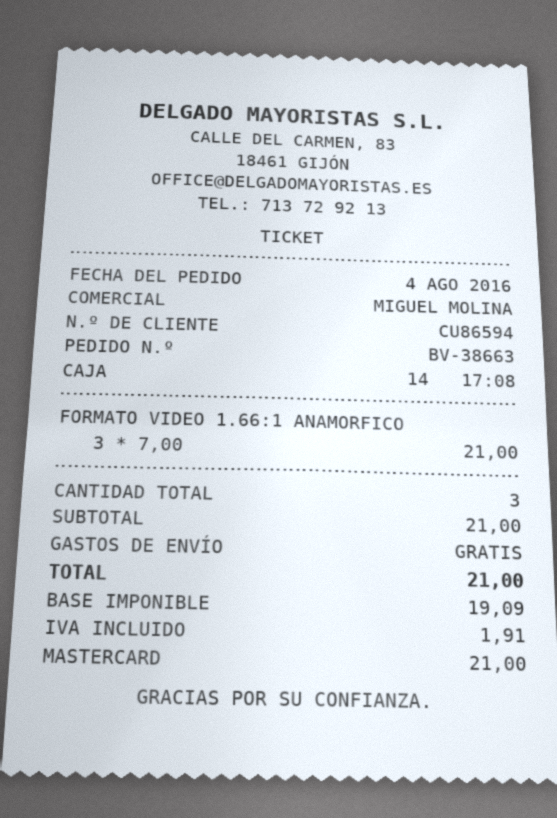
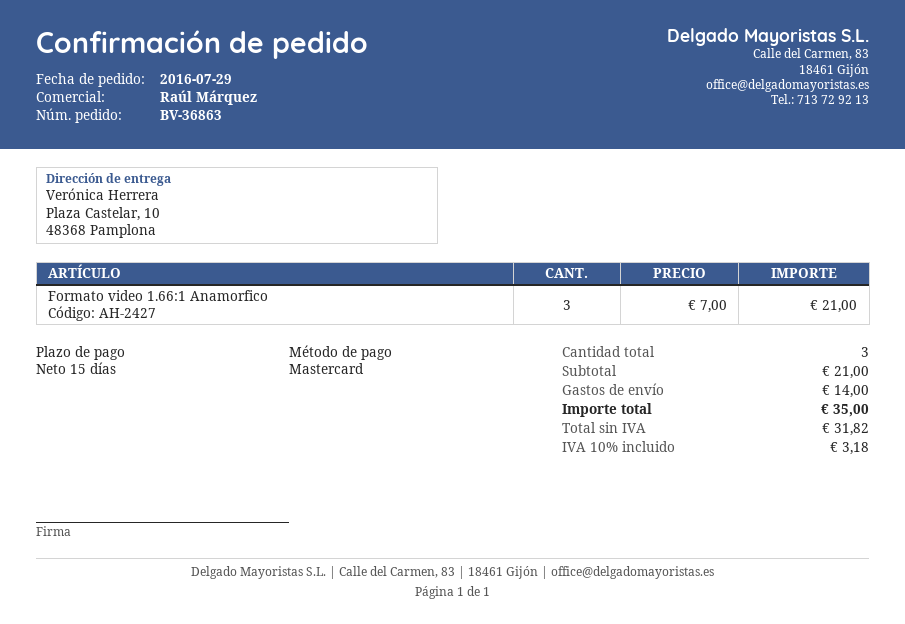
order number: BV-38663 -> BV-36863
order date: 2016-08-04 -> 2016-07-29
sales rep: MIGUEL MOLINA -> Raúl Márquez
shipping: 0.00 -> 14.00
net: 19.09 -> 31.82
tax: 1.91 -> 3.18
total: 21.00 -> 35.00

